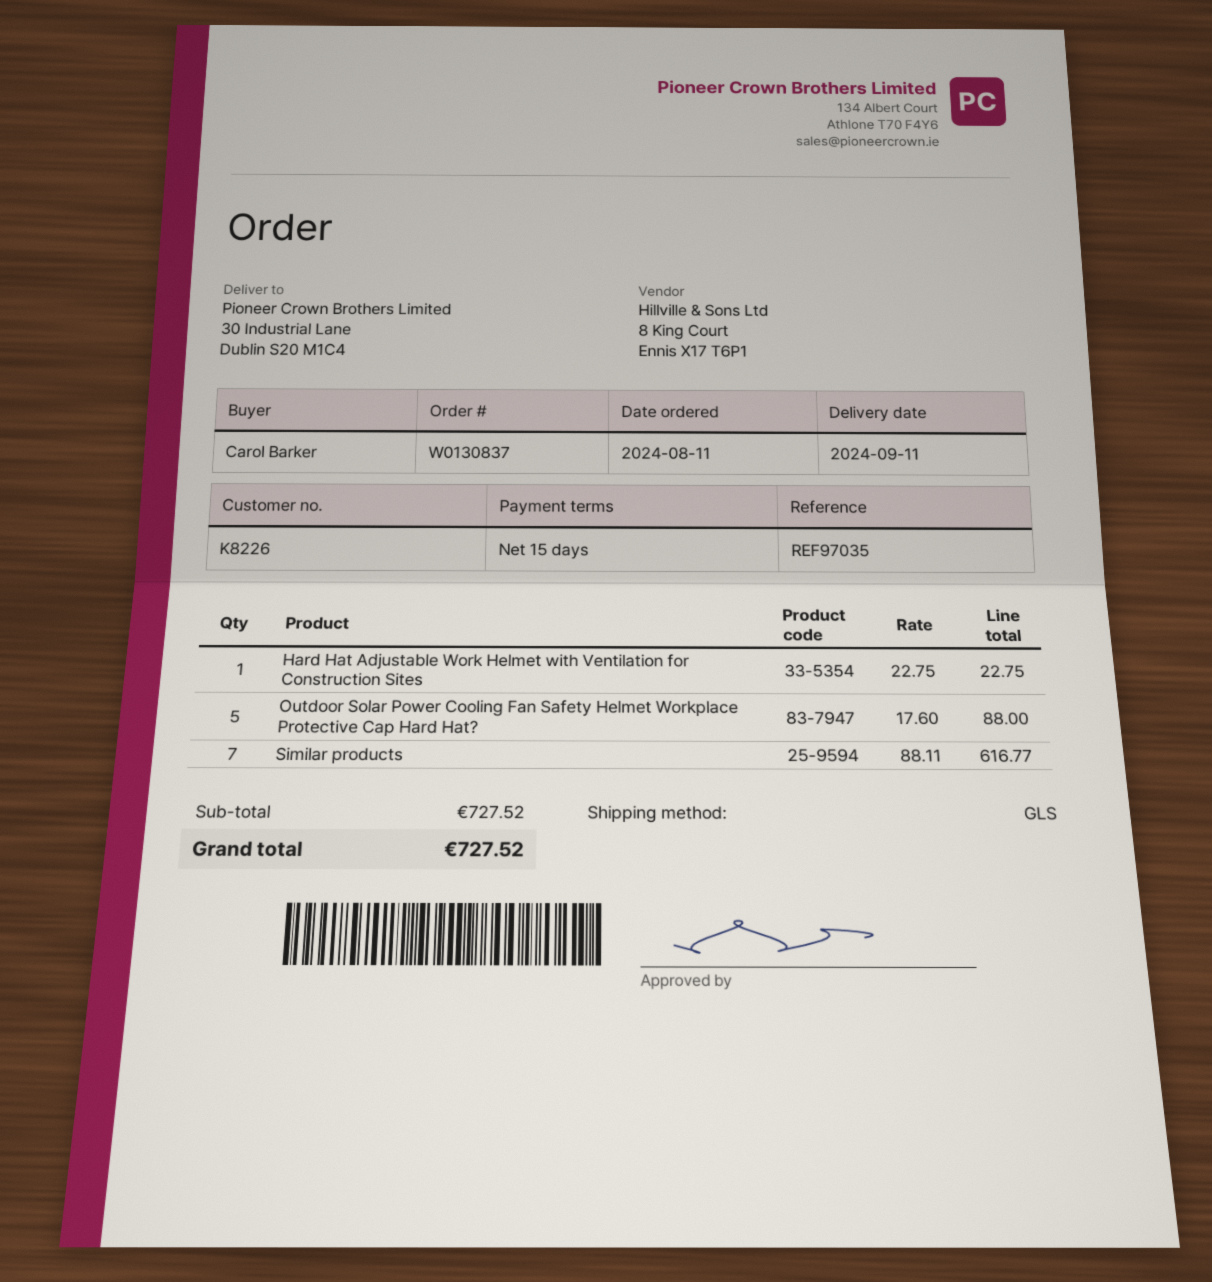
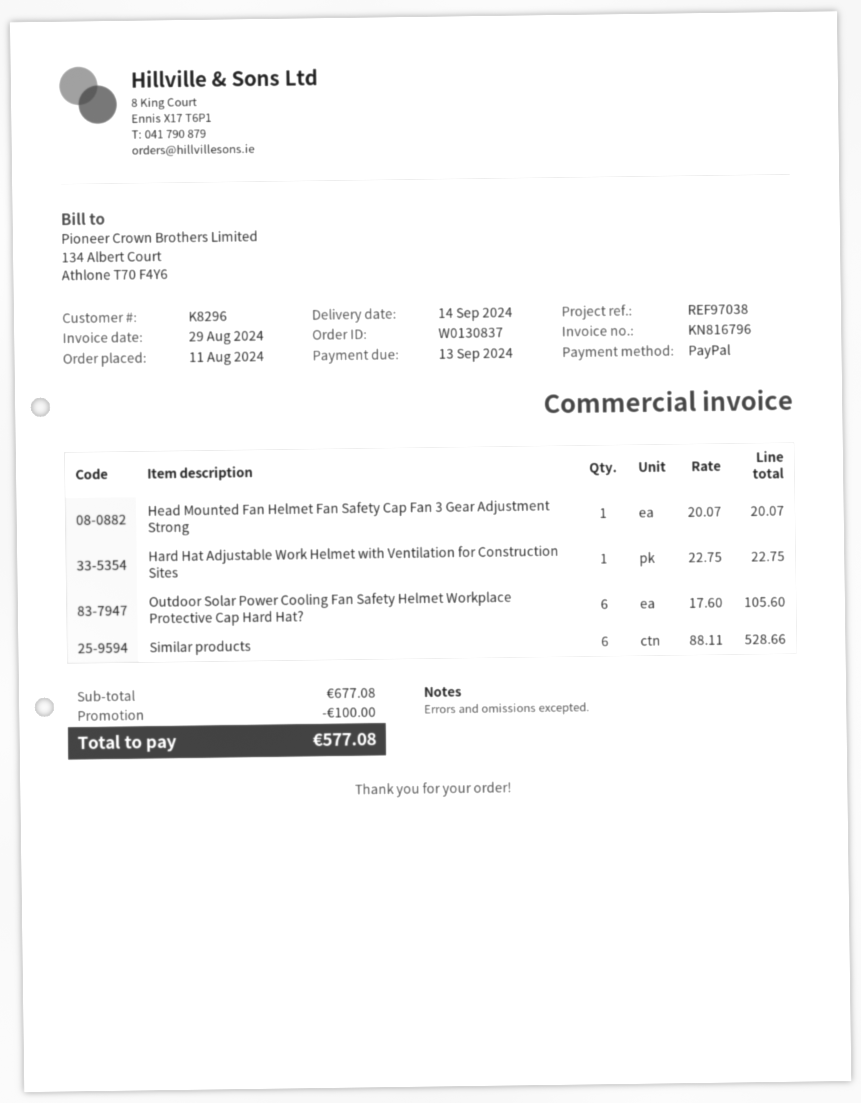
delivery date: 2024-09-11 -> 2024-09-14
customer number: K8226 -> K8296
reference: REF97035 -> REF97038
Outdoor Solar Power Cooling Fan Safety Helmet Workplace Protective Cap Hard Hat?: 5 x 17.60 = 88.00 -> 6 x 17.60 = 105.60
Similar products: 7 x 88.11 = 616.77 -> 6 x 88.11 = 528.66
Head Mounted Fan Helmet Fan Safety Cap Fan 3 Gear Adjustment Strong: none -> 1 x 20.07 = 20.07
subtotal: 727.52 -> 677.08
discount: none -> 100.00
total: 727.52 -> 577.08

